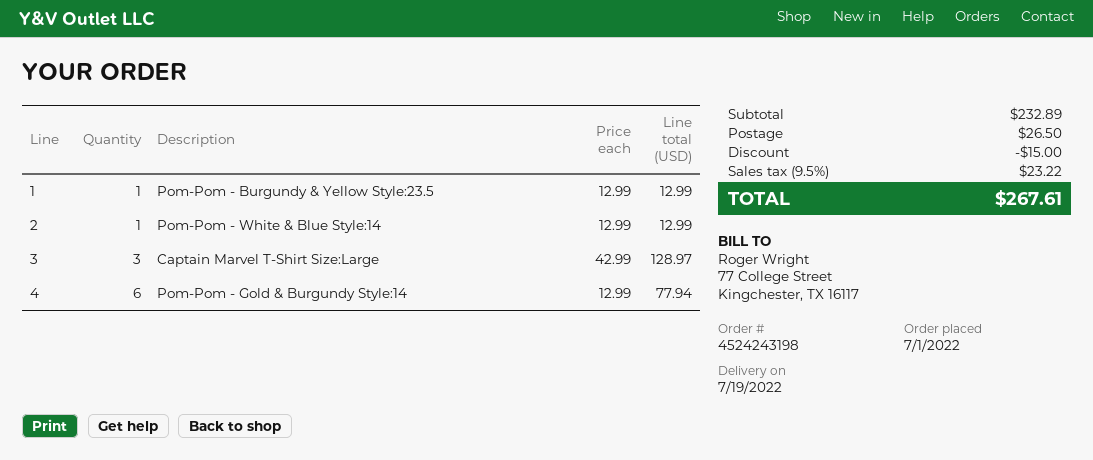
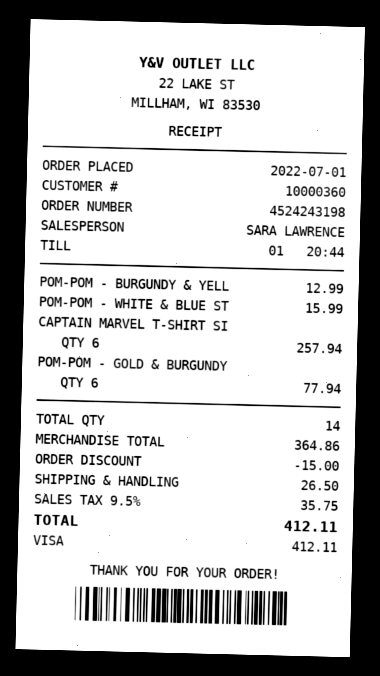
Pom-Pom - White & Blue Style:14: 1 for 12.99 -> 1 for 15.99
Captain Marvel T-Shirt Size:Large: 3 for 128.97 -> 6 for 257.94
subtotal: 232.89 -> 364.86
tax: 9.5% = 23.22 -> 9.5% = 35.75
total: 267.61 -> 412.11

